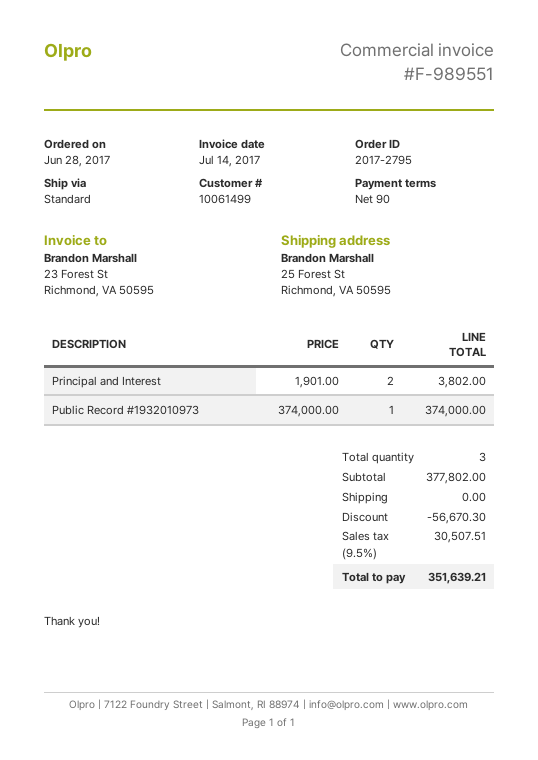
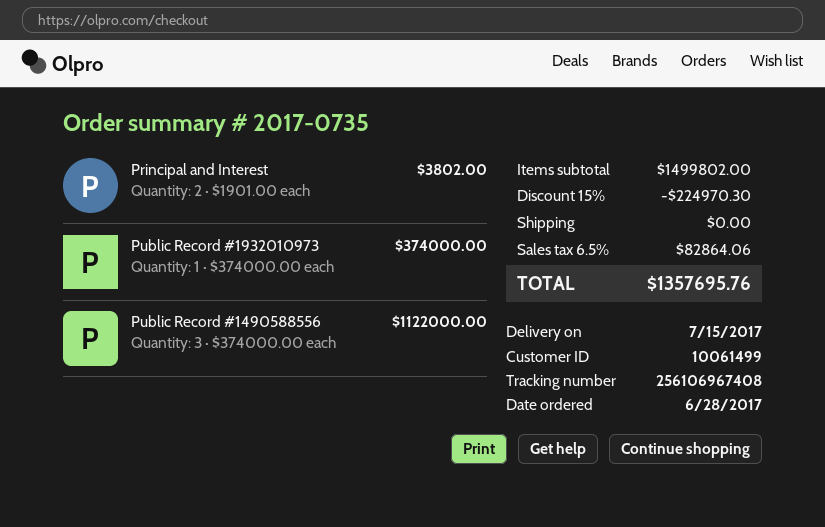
order number: 2017-2795 -> 2017-0735
Public Record #1490588556: none -> 3 x 374000.00 = 1122000.00
subtotal: 377802.00 -> 1499802.00
discount: 56670.30 -> 224970.30
tax: 9.5% = 30507.51 -> 6.5% = 82864.06
total: 351639.21 -> 1357695.76

